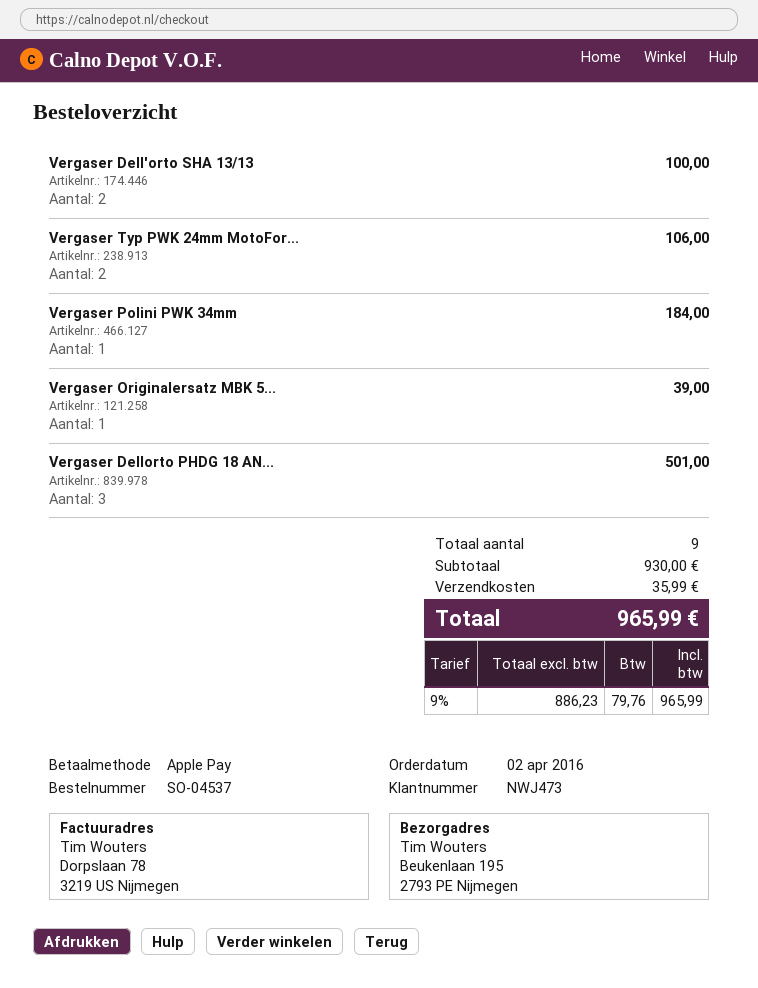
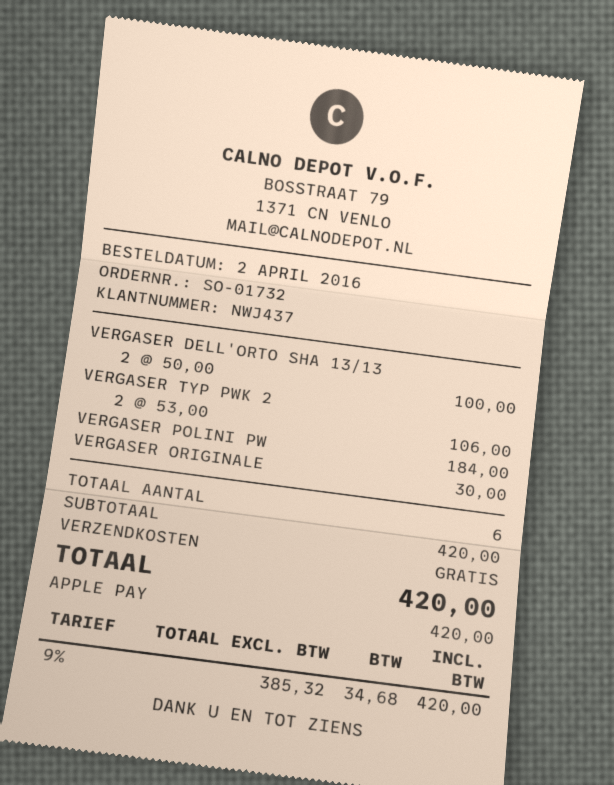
order number: SO-04537 -> SO-01732
customer number: NWJ473 -> NWJ437
Vergaser Originalersatz MBK 5...: 1 for 39.00 -> 1 for 30.00
Vergaser Dellorto PHDG 18 AN...: 3 for 501.00 -> none
total quantity: 9 -> 6
subtotal: 930.00 -> 420.00
shipping: 35.99 -> 0.00
net: 886.23 -> 385.32
tax: 9% = 79.76 -> 9% = 34.68
total: 965.99 -> 420.00

